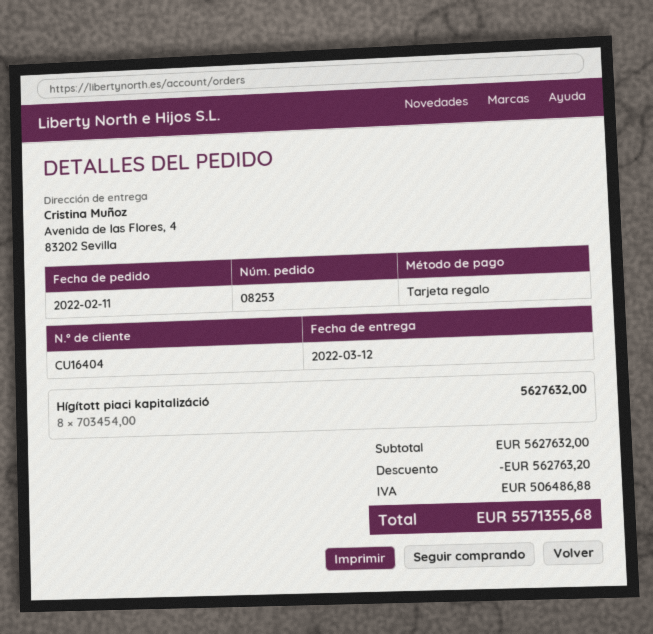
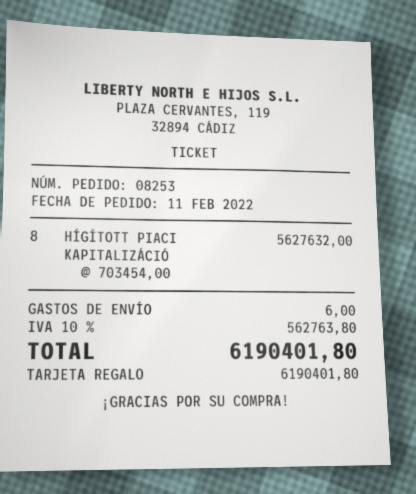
discount: 562763.20 -> none
shipping: none -> 6.00
tax: 506486.88 -> 562763.80
total: 5571355.68 -> 6190401.80

